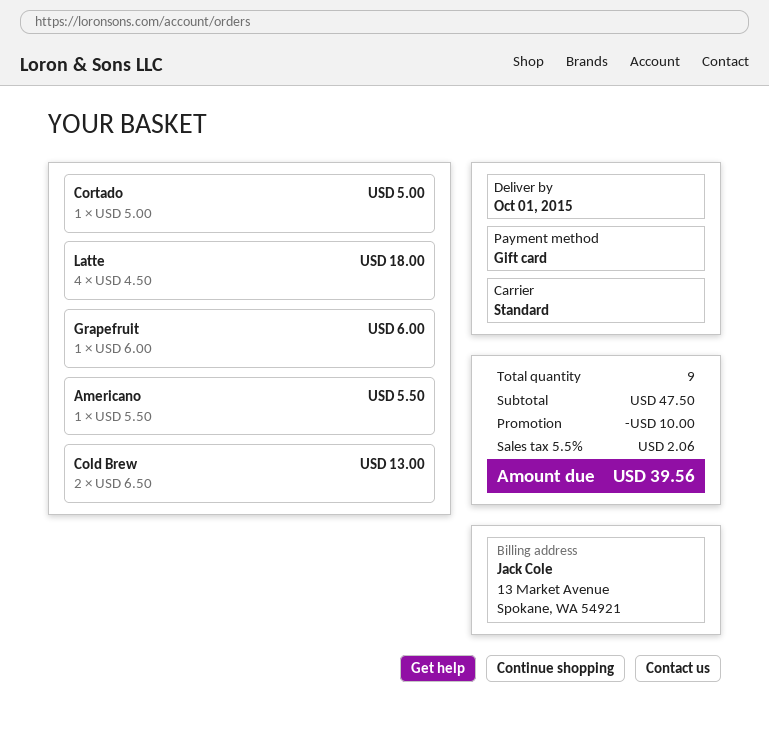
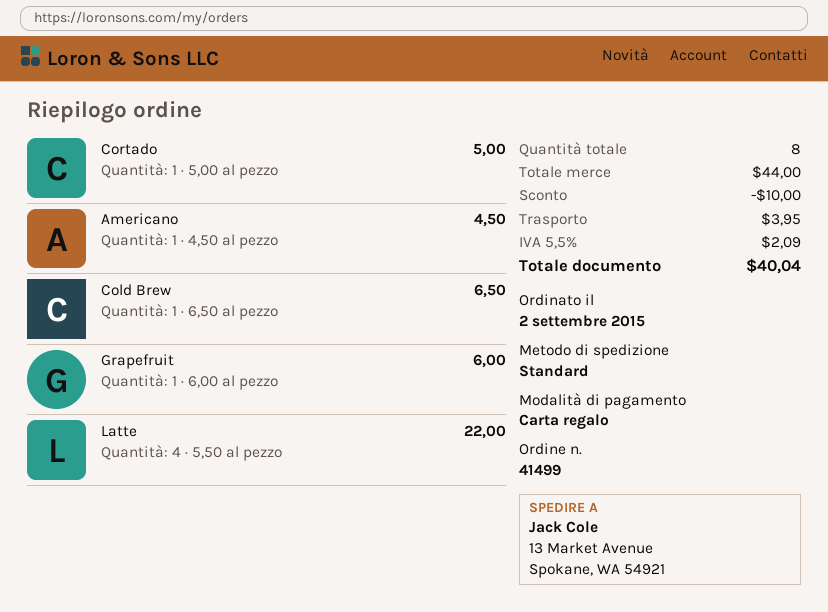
Latte: 4 x 4.50 = 18.00 -> 4 x 5.50 = 22.00
Americano: 1 x 5.50 = 5.50 -> 1 x 4.50 = 4.50
Cold Brew: 2 x 6.50 = 13.00 -> 1 x 6.50 = 6.50
total quantity: 9 -> 8
subtotal: 47.50 -> 44.00
shipping: none -> 3.95
tax: 5.5% = 2.06 -> 5.5% = 2.09
total: 39.56 -> 40.04

